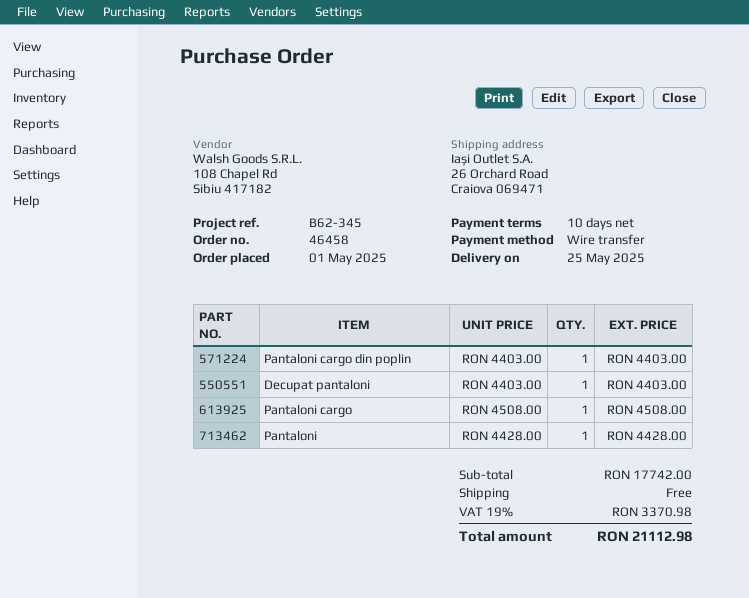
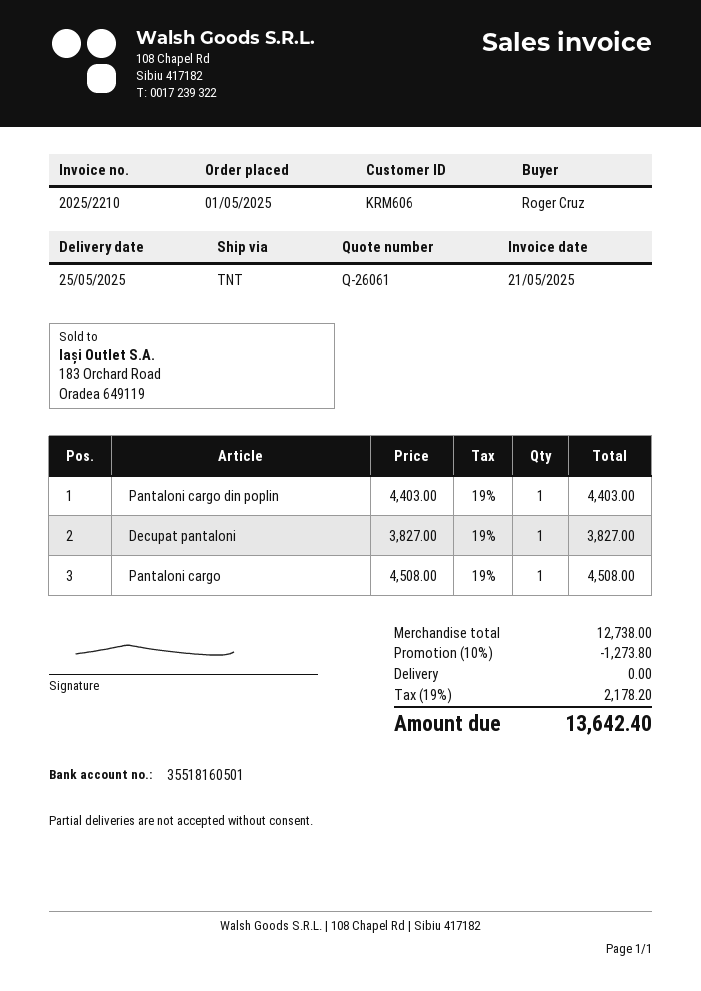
Decupat pantaloni: 1 x 4403.00 = 4403.00 -> 1 x 3827.00 = 3827.00
Pantaloni: 1 x 4428.00 = 4428.00 -> none
subtotal: 17742.00 -> 12738.00
discount: none -> 10% = 1273.80
tax: 19% = 3370.98 -> 19% = 2178.20
total: 21112.98 -> 13642.40

